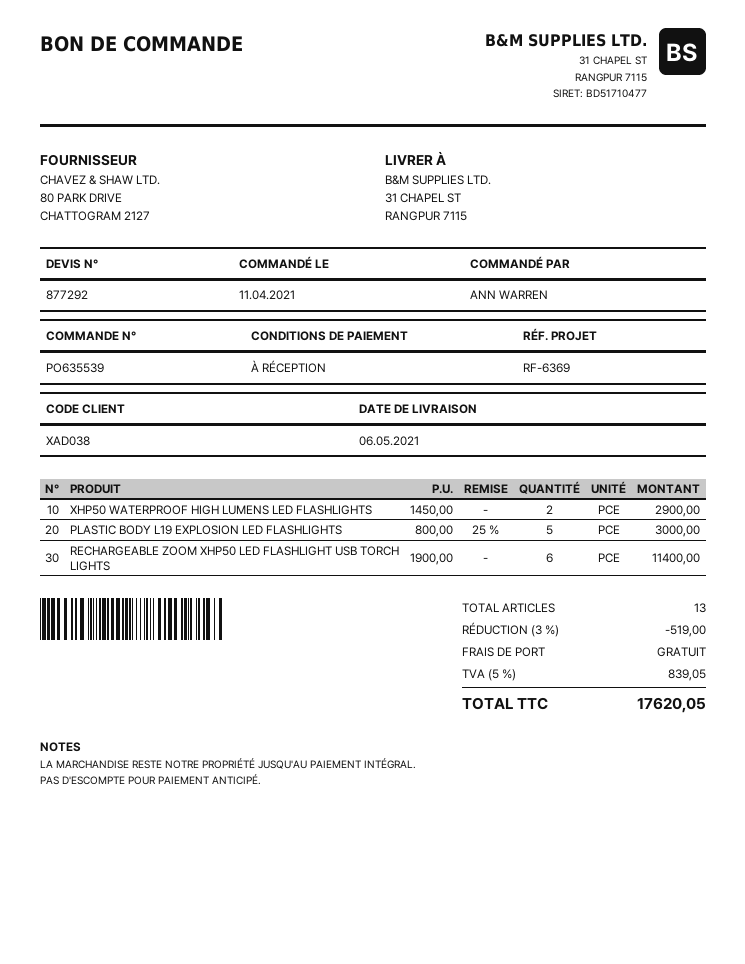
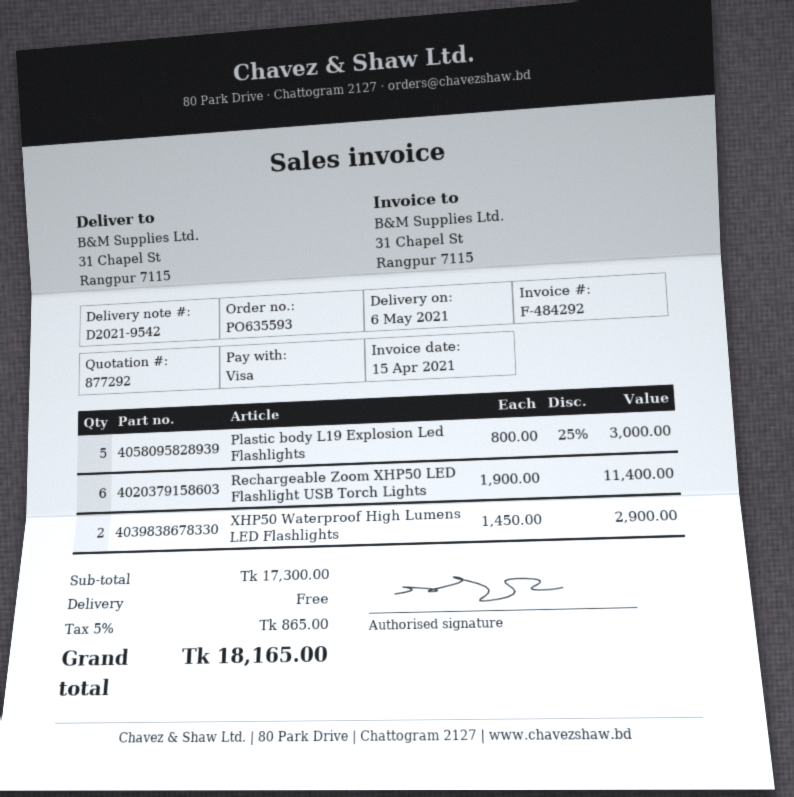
order number: PO635539 -> PO635593
discount: 3% = 519.00 -> none
tax: 5% = 839.05 -> 5% = 865.00
total: 17620.05 -> 18165.00

